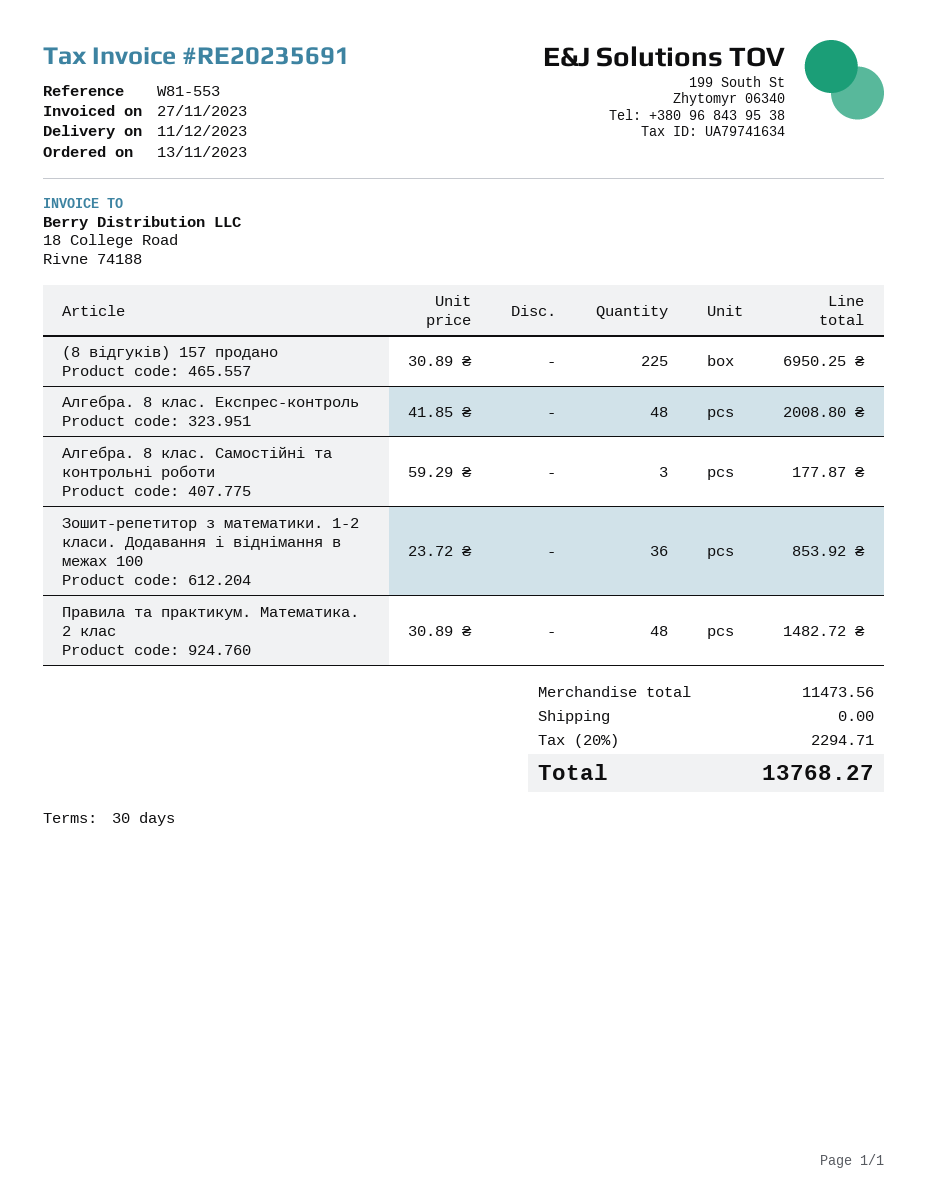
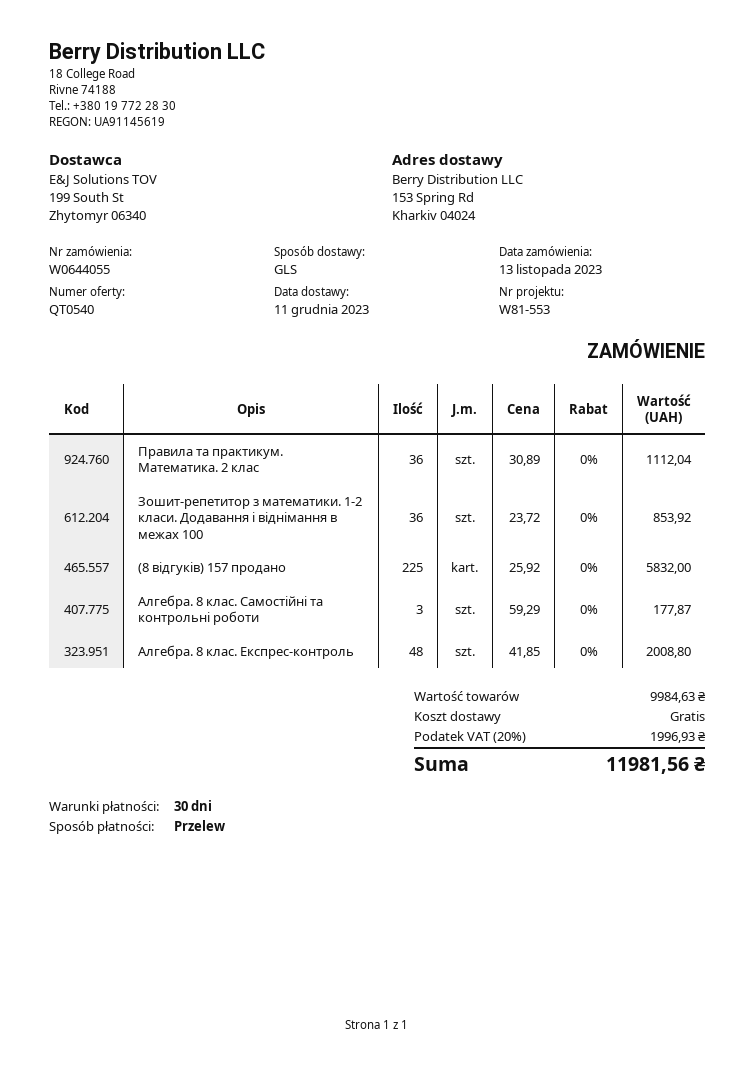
(8 відгуків) 157 продано: 225 x 30.89 = 6950.25 -> 225 x 25.92 = 5832.00
Правила та практикум. Математика. 2 клас: 48 x 30.89 = 1482.72 -> 36 x 30.89 = 1112.04
subtotal: 11473.56 -> 9984.63
tax: 20% = 2294.71 -> 20% = 1996.93
total: 13768.27 -> 11981.56

